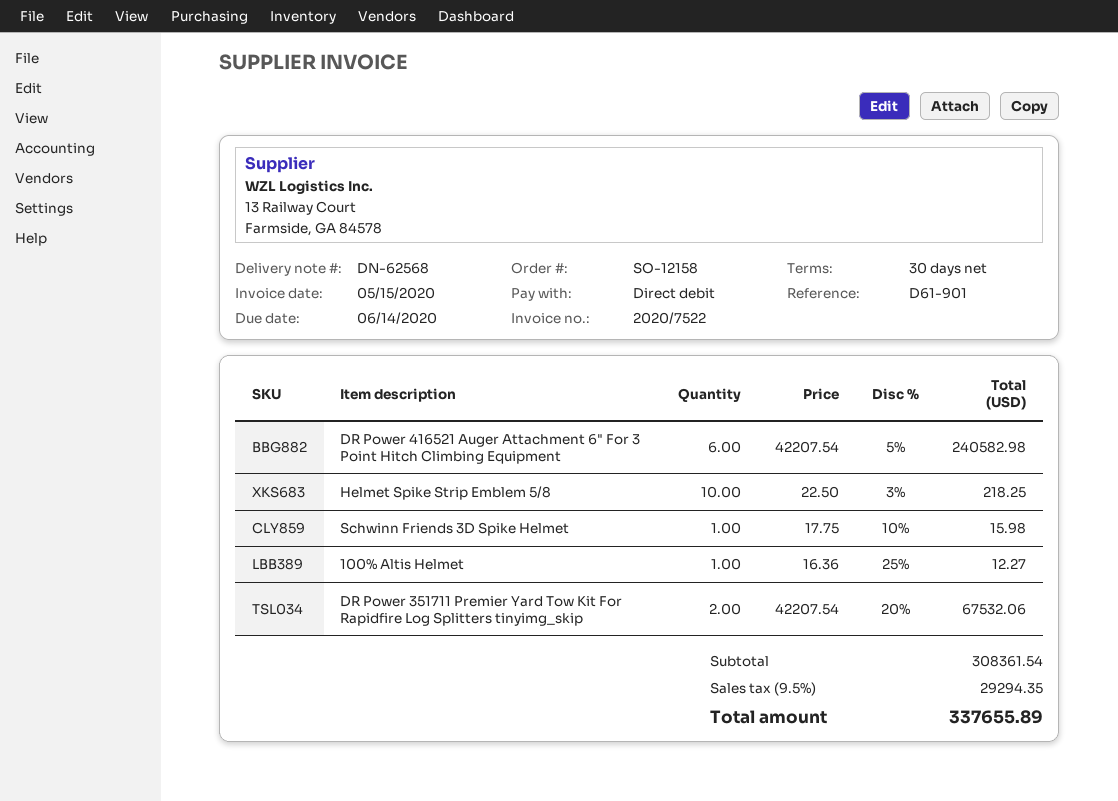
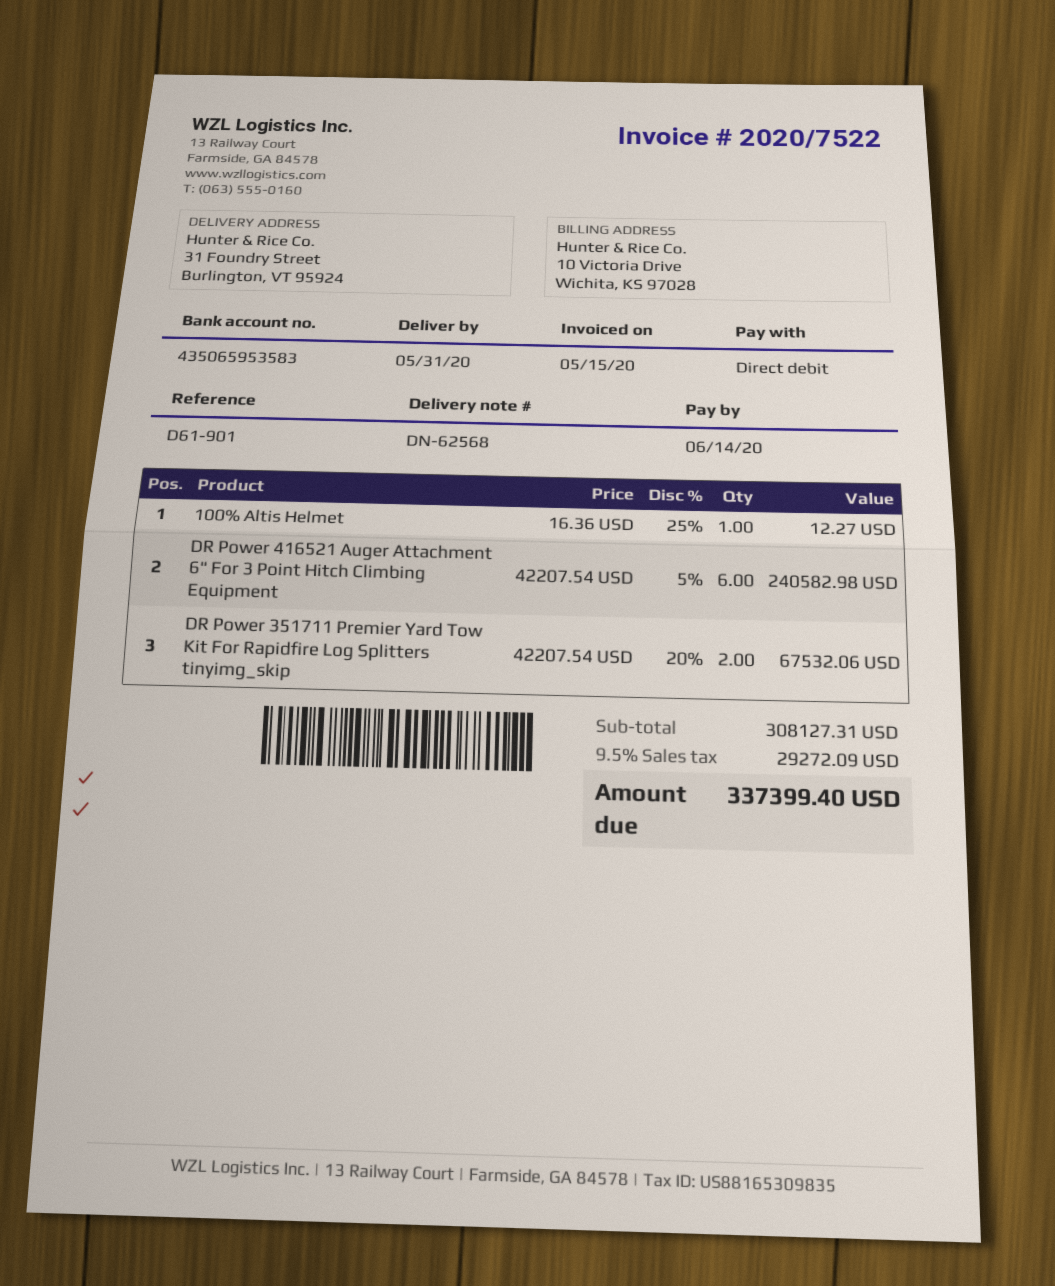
Helmet Spike Strip Emblem 5/8: 10 x 22.50 - 3% = 218.25 -> none
Schwinn Friends 3D Spike Helmet: 1 x 17.75 - 10% = 15.98 -> none
subtotal: 308361.54 -> 308127.31
tax: 9.5% = 29294.35 -> 9.5% = 29272.09
total: 337655.89 -> 337399.40

